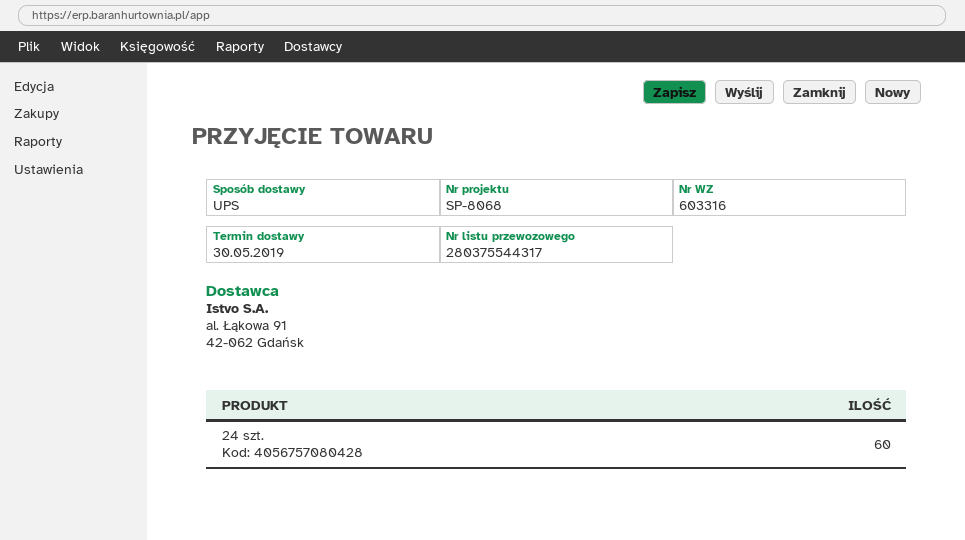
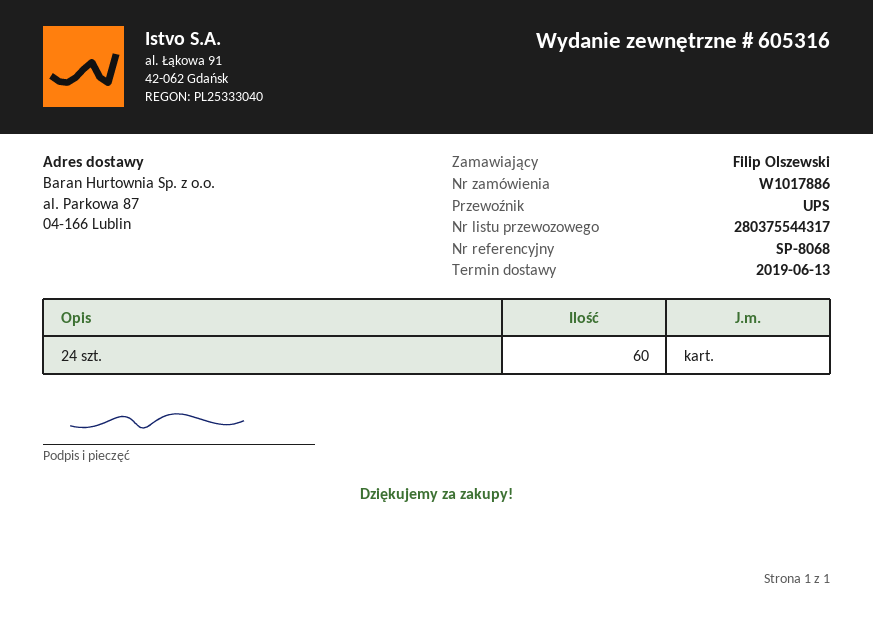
delivery note number: 603316 -> 605316
delivery date: 2019-05-30 -> 2019-06-13

